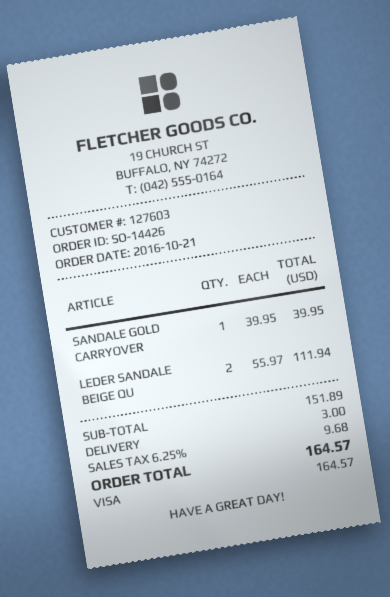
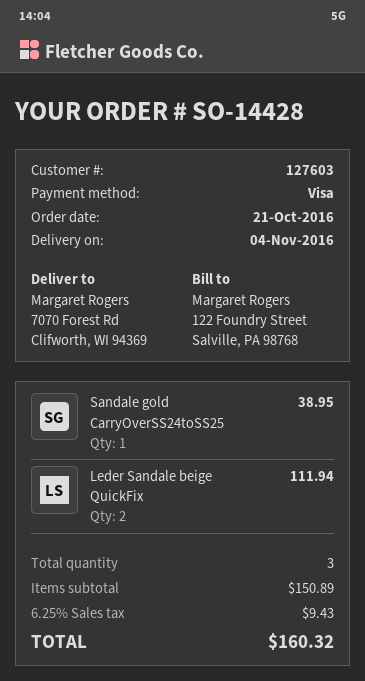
order number: SO-14426 -> SO-14428
SANDALE GOLD CARRYOVER: 1 for 39.95 -> 1 for 38.95
subtotal: 151.89 -> 150.89
shipping: 3.00 -> none
tax: 6.25% = 9.68 -> 6.25% = 9.43
total: 164.57 -> 160.32

